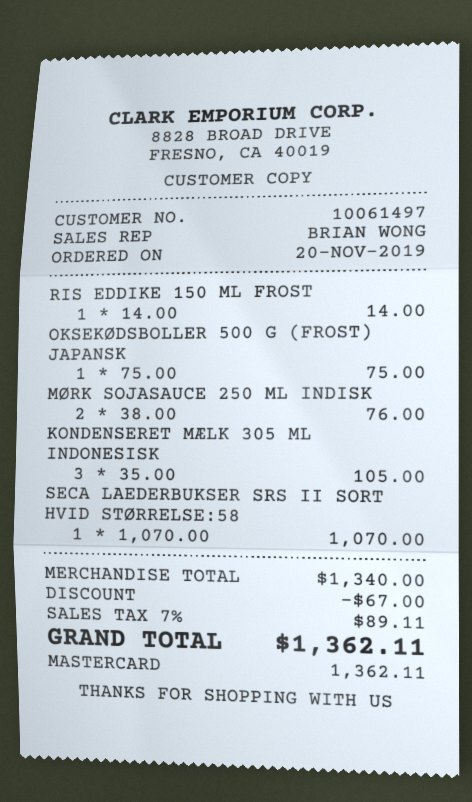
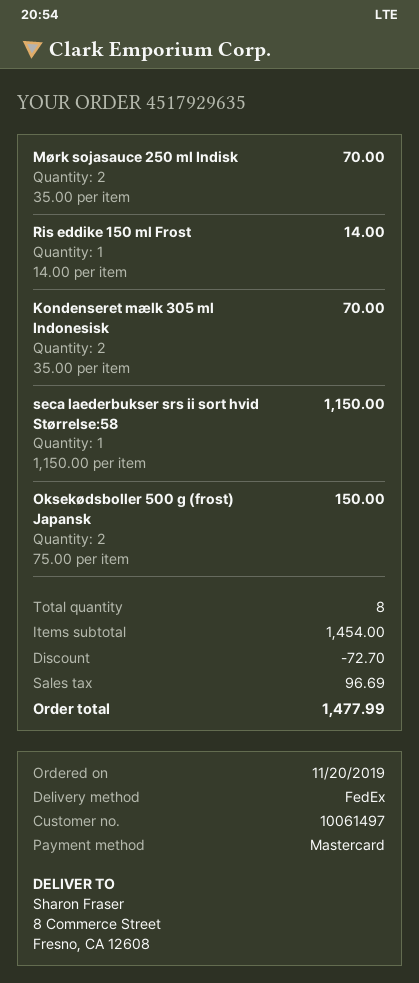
OKSEKØDSBOLLER 500 G (FROST) JAPANSK: 1 x 75.00 = 75.00 -> 2 x 75.00 = 150.00
MØRK SOJASAUCE 250 ML INDISK: 2 x 38.00 = 76.00 -> 2 x 35.00 = 70.00
KONDENSERET MÆLK 305 ML INDONESISK: 3 x 35.00 = 105.00 -> 2 x 35.00 = 70.00
SECA LAEDERBUKSER SRS II SORT HVID STØRRELSE:58: 1 x 1070.00 = 1070.00 -> 1 x 1150.00 = 1150.00
subtotal: 1340.00 -> 1454.00
discount: 67.00 -> 72.70
tax: 89.11 -> 96.69
total: 1362.11 -> 1477.99

